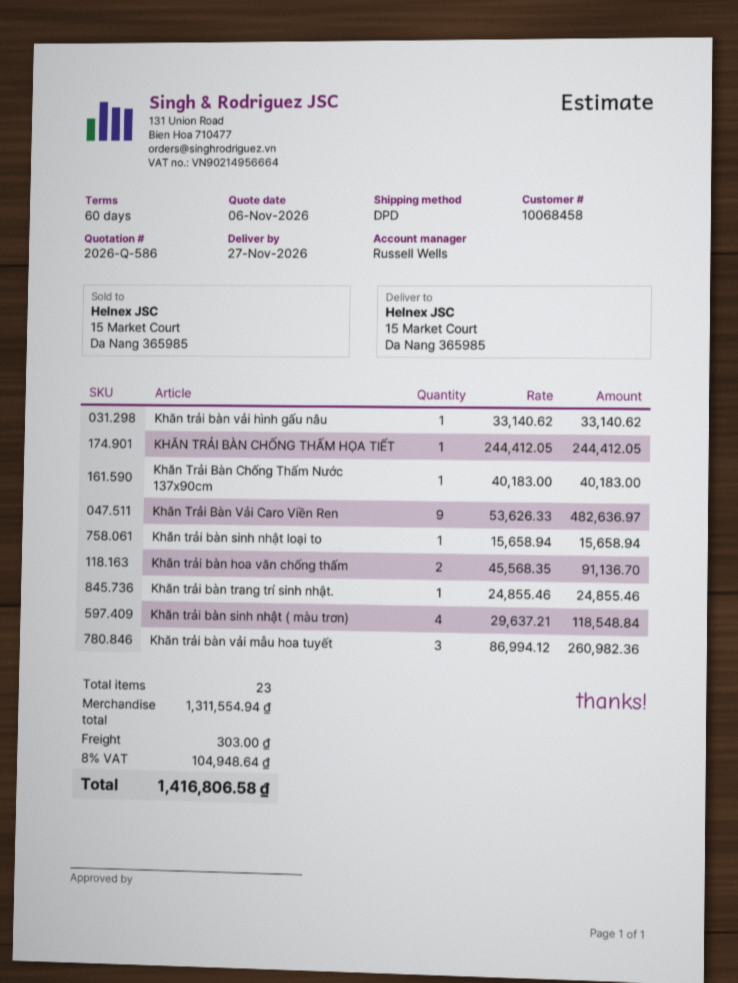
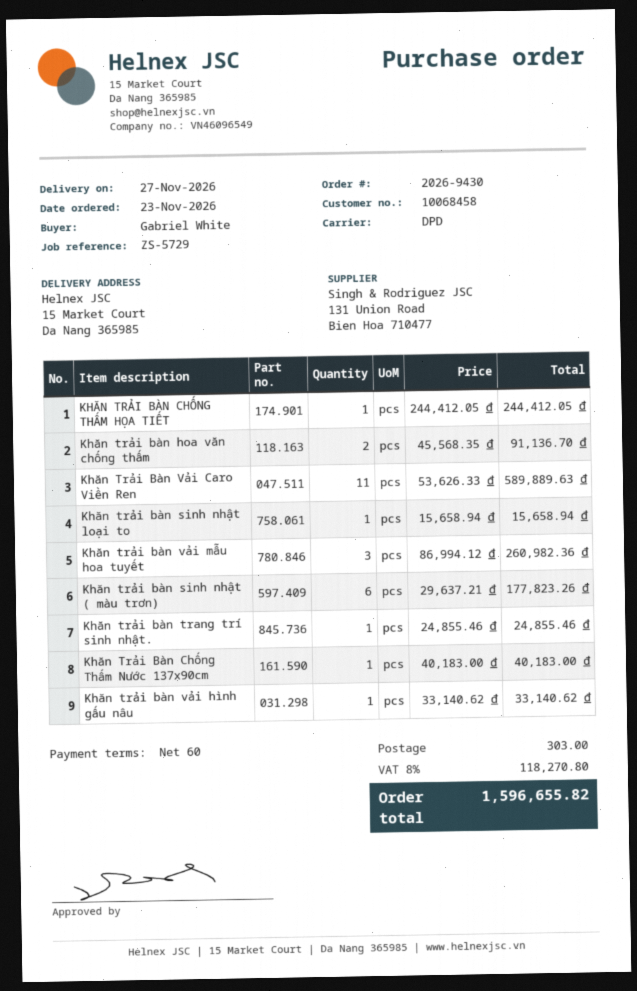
Khăn Trải Bàn Vải Caro Viền Ren: 9 x 53626.33 = 482636.97 -> 11 x 53626.33 = 589889.63
Khăn trải bàn sinh nhật ( màu trơn): 4 x 29637.21 = 118548.84 -> 6 x 29637.21 = 177823.26
tax: 8% = 104948.64 -> 8% = 118270.80
total: 1416806.58 -> 1596655.82

